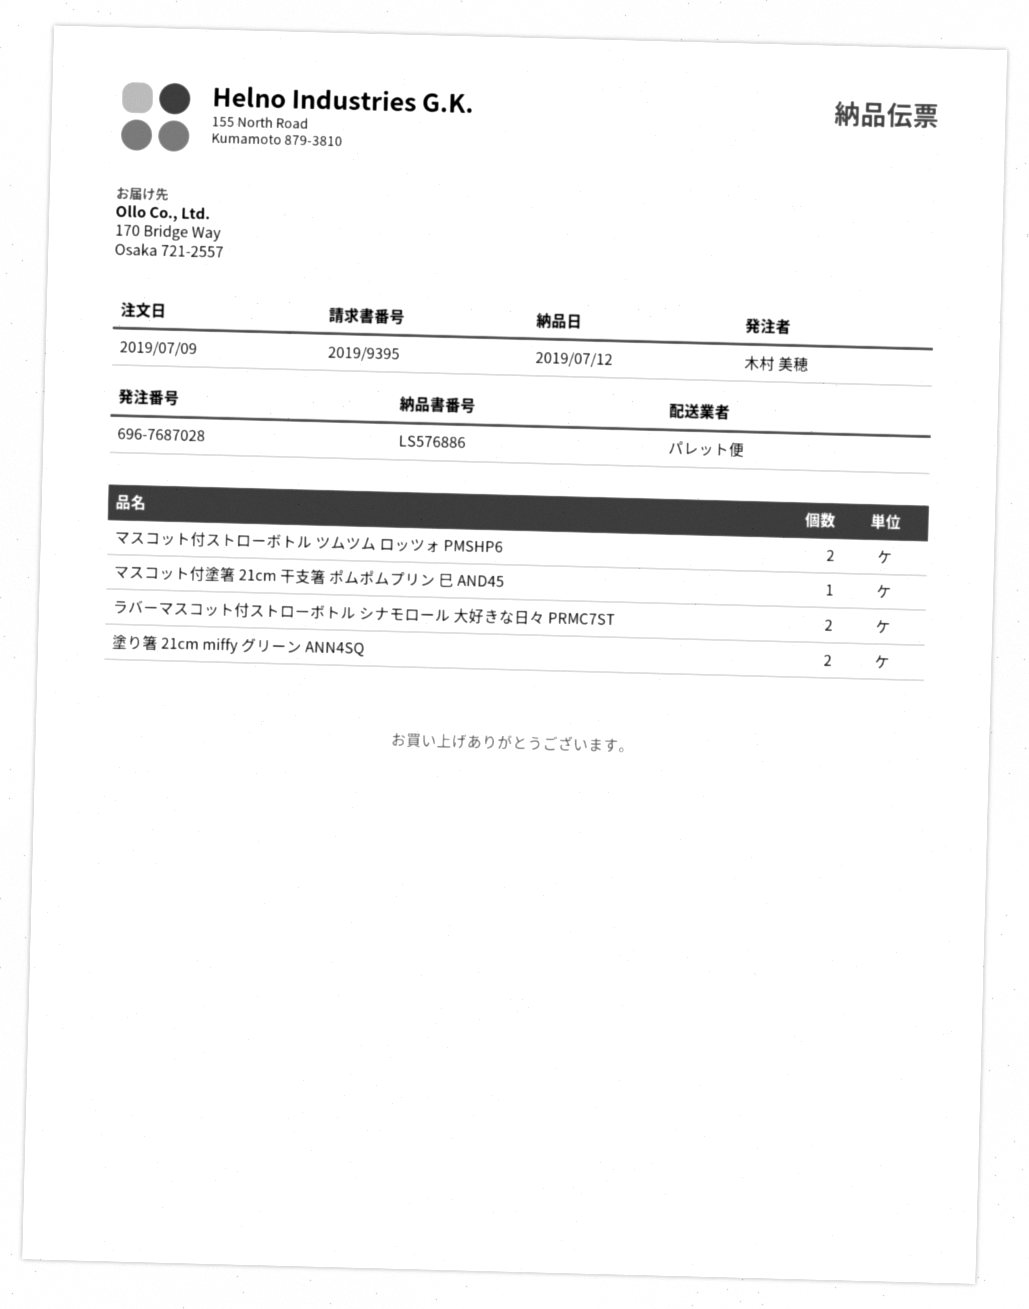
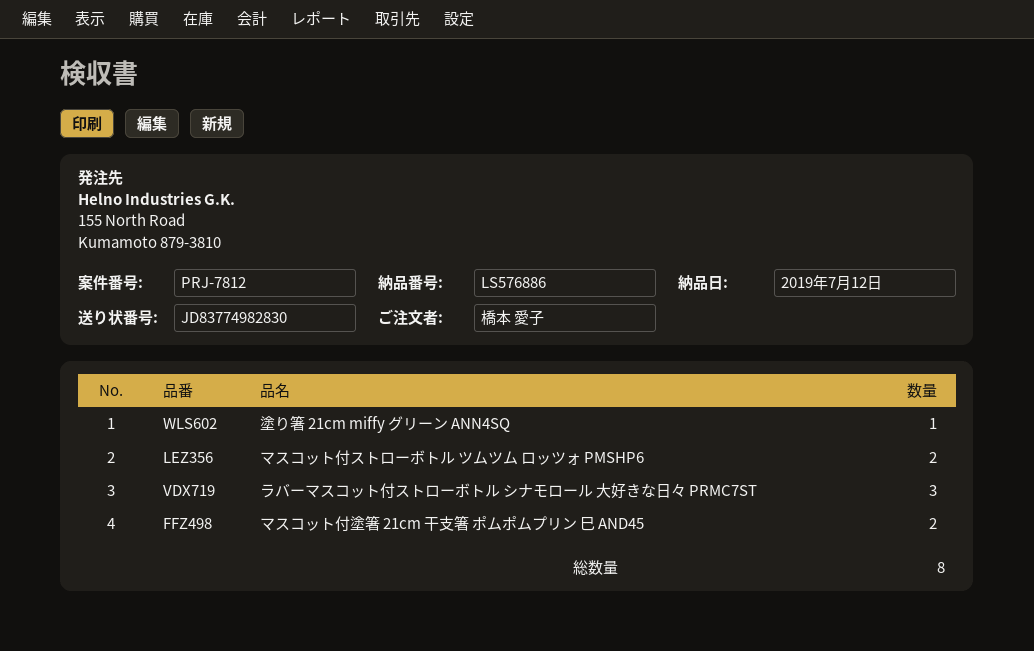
ordered by: 木村 美穂 -> 橋本 愛子
マスコット付塗箸 21cm 干支箸 ポムポムプリン 巳 AND45: 1 -> 2
ラバーマスコット付ストローボトル シナモロール 大好きな日々 PRMC7ST: 2 -> 3
塗り箸 21cm miffy グリーン ANN4SQ: 2 -> 1

